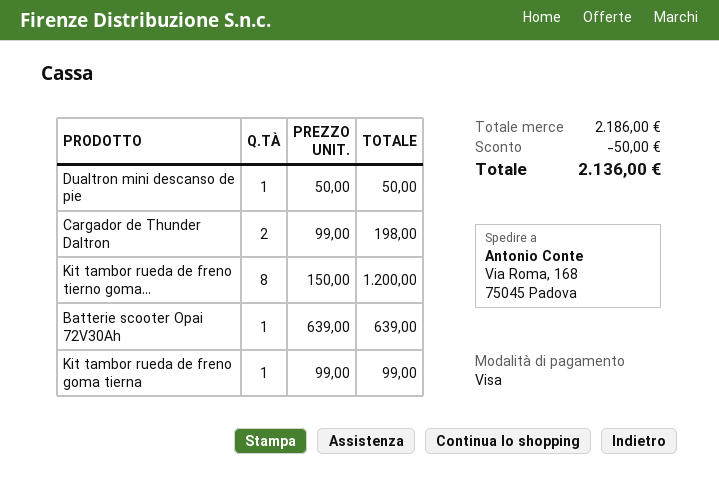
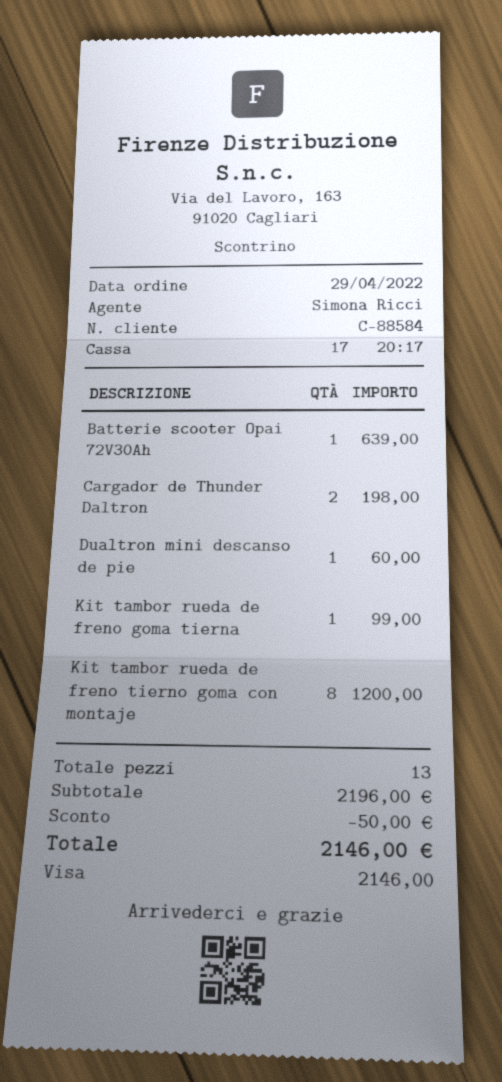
Dualtron mini descanso de pie: 1 for 50.00 -> 1 for 60.00
subtotal: 2186.00 -> 2196.00
total: 2136.00 -> 2146.00

